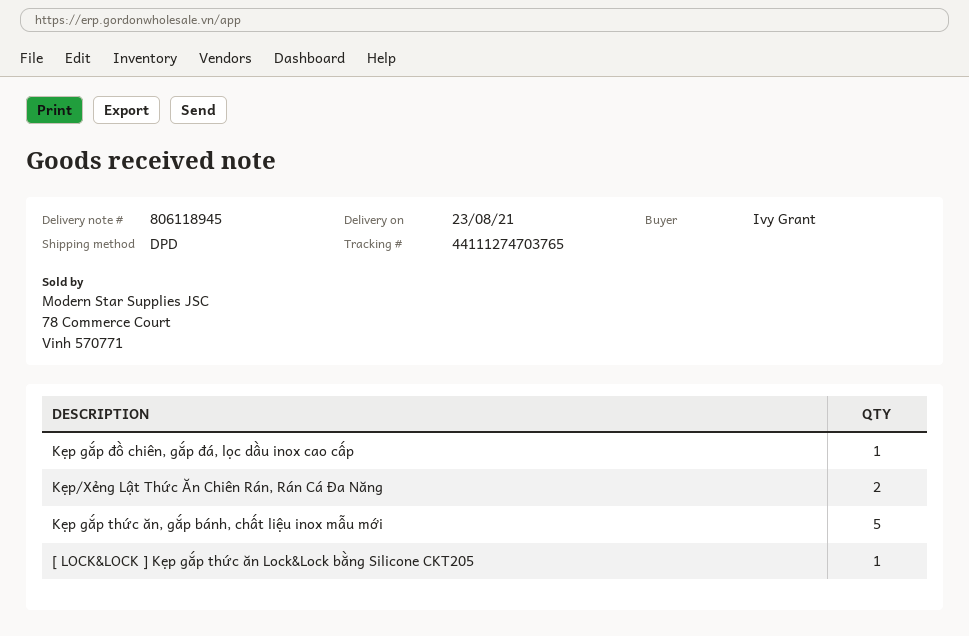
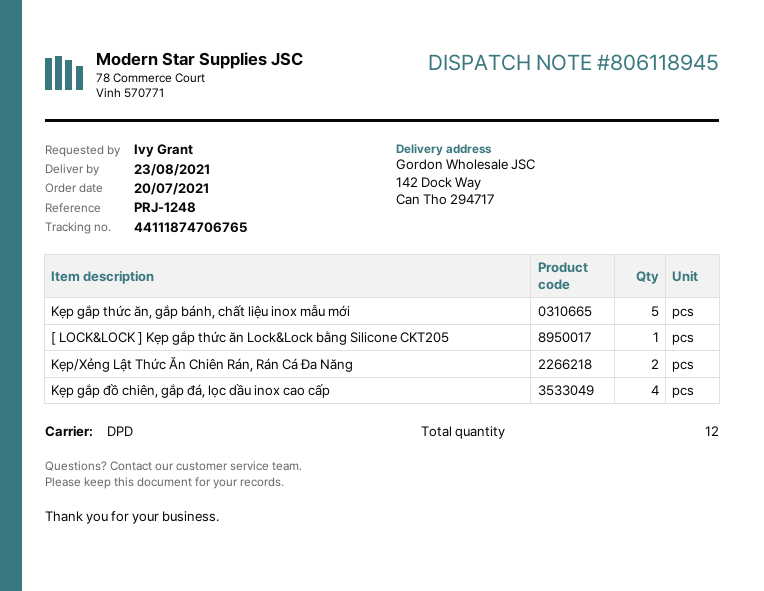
tracking number: 44111274703765 -> 44111874706765
Kẹp gắp đồ chiên, gắp đá, lọc dầu inox cao cấp: 1 -> 4

